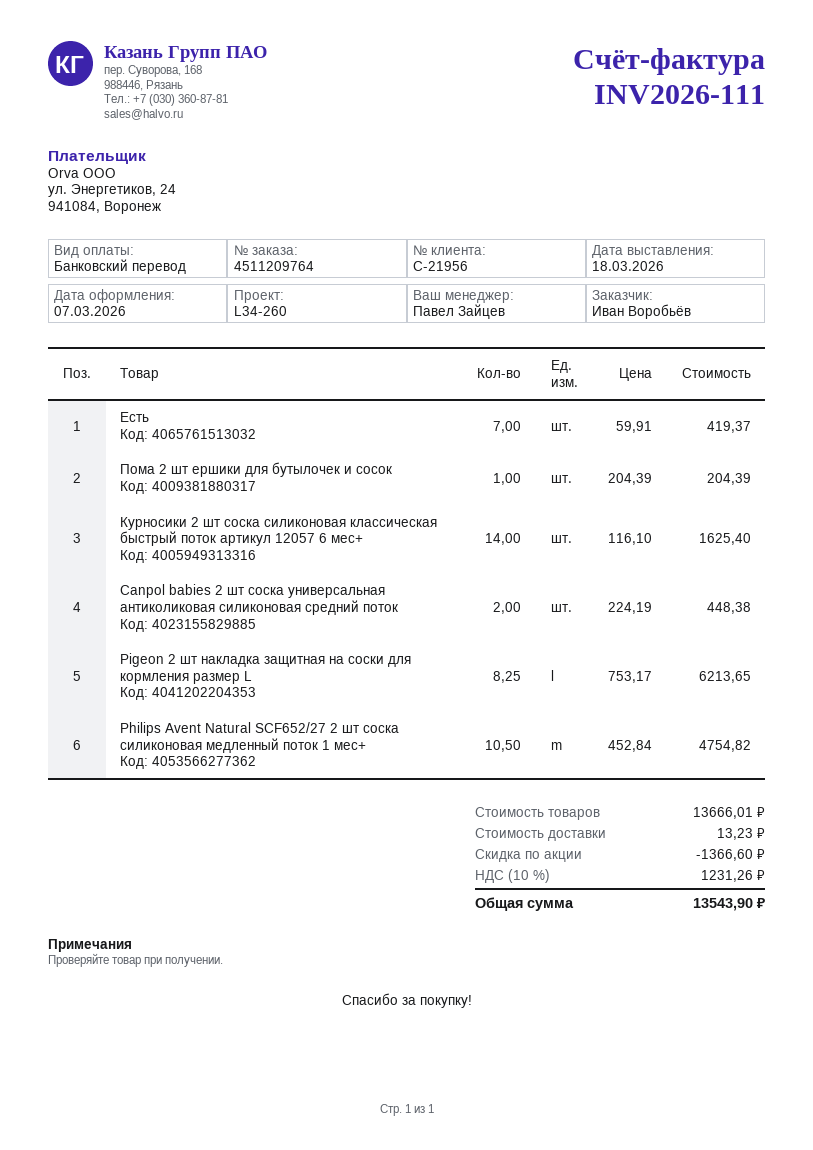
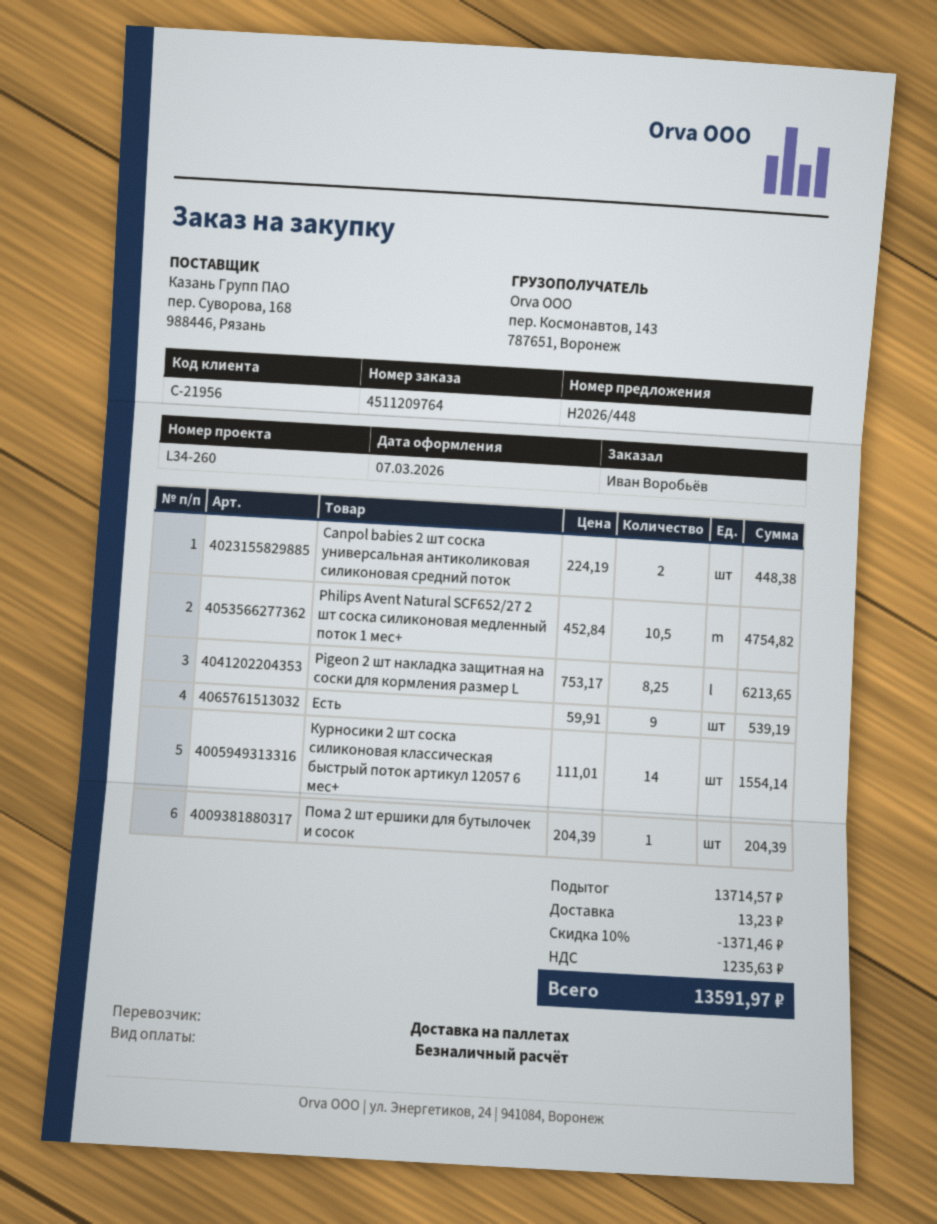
Есть: 7 x 59.91 = 419.37 -> 9 x 59.91 = 539.19
Курносики 2 шт соска силиконовая классическая быстрый поток артикул 12057 6 мес+: 14 x 116.10 = 1625.40 -> 14 x 111.01 = 1554.14
subtotal: 13666.01 -> 13714.57
discount: 1366.60 -> 1371.46
tax: 1231.26 -> 1235.63
total: 13543.90 -> 13591.97

